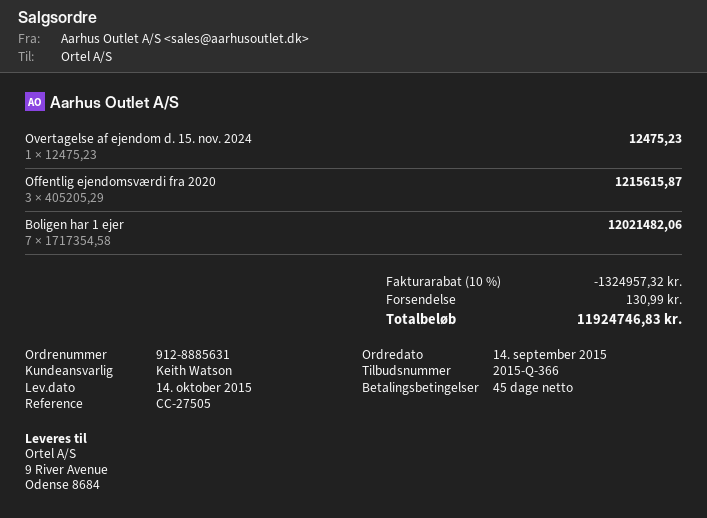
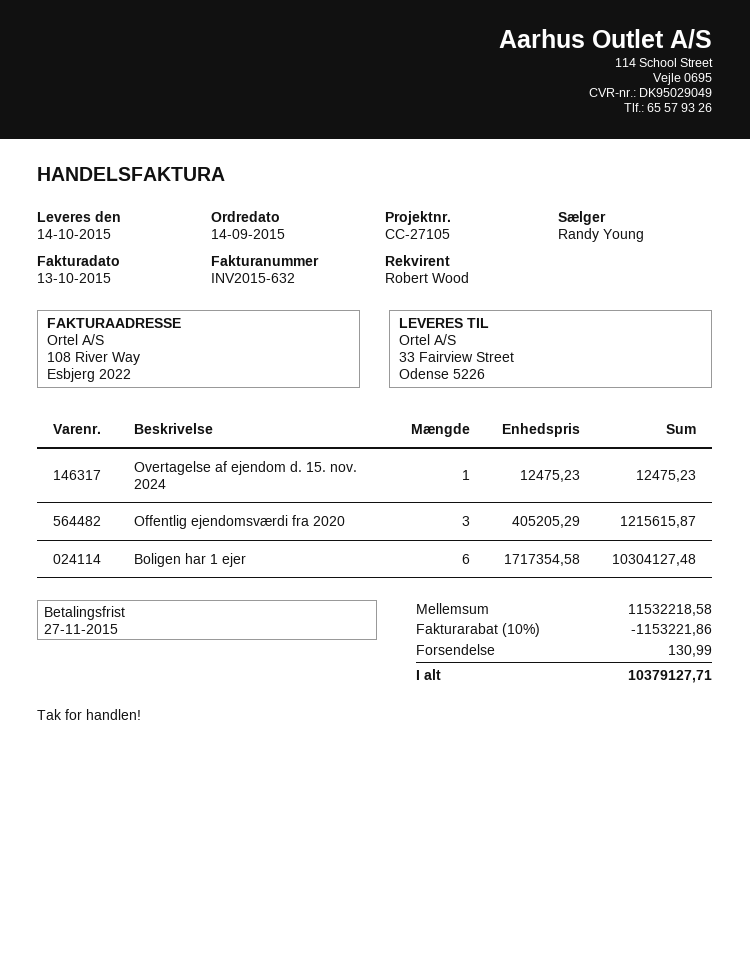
reference: CC-27505 -> CC-27105
sales rep: Keith Watson -> Randy Young
ship to: 9 River Avenue, Odense 8684 -> 33 Fairview Street, Odense 5226
Boligen har 1 ejer: 7 x 1717354.58 = 12021482.06 -> 6 x 1717354.58 = 10304127.48
discount: 10% = 1324957.32 -> 10% = 1153221.86
total: 11924746.83 -> 10379127.71

